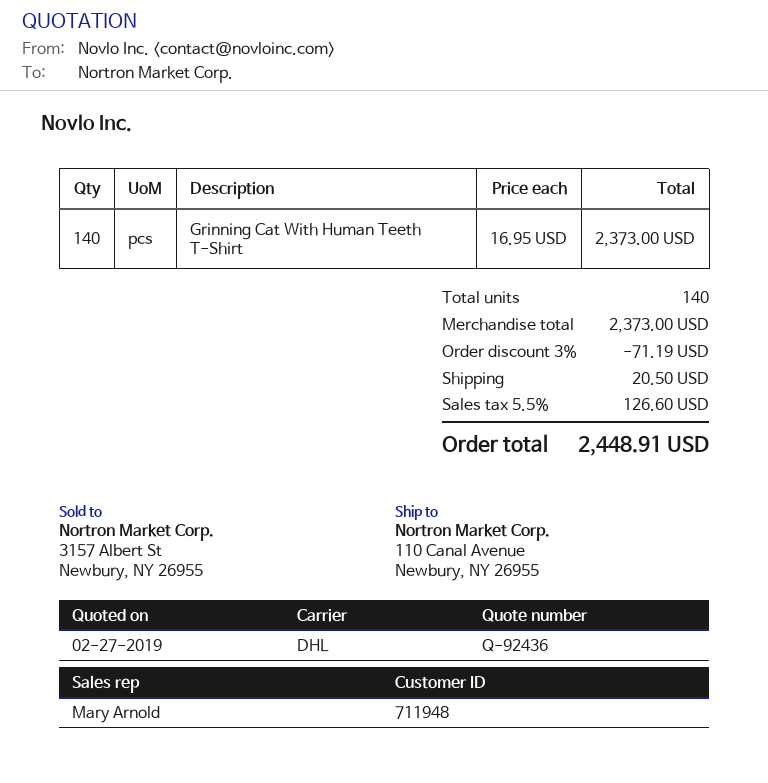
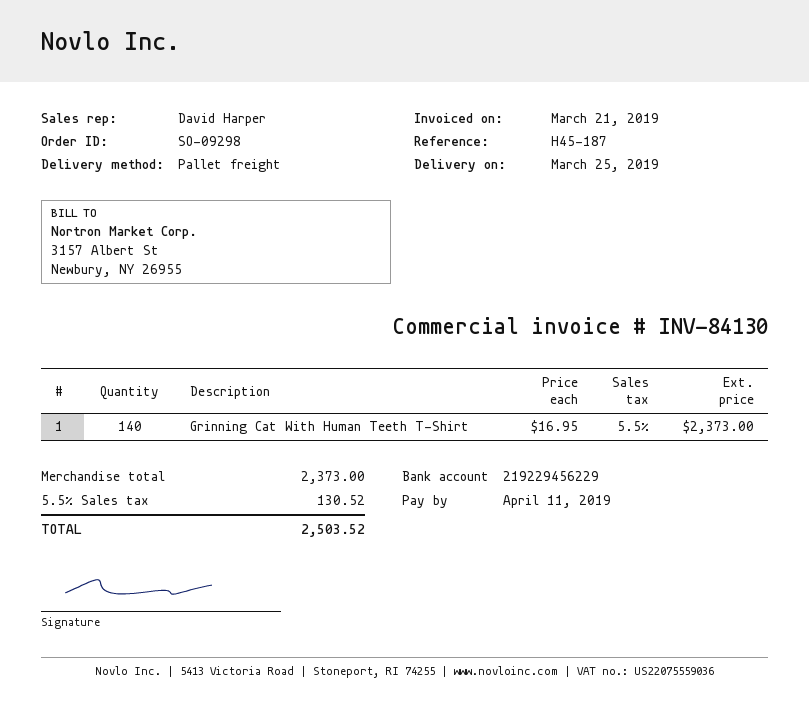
sales rep: Mary Arnold -> David Harper
shipping method: DHL -> pallet freight
discount: 3% = 71.19 -> none
shipping: 20.50 -> none
tax: 5.5% = 126.60 -> 5.5% = 130.52
total: 2448.91 -> 2503.52

